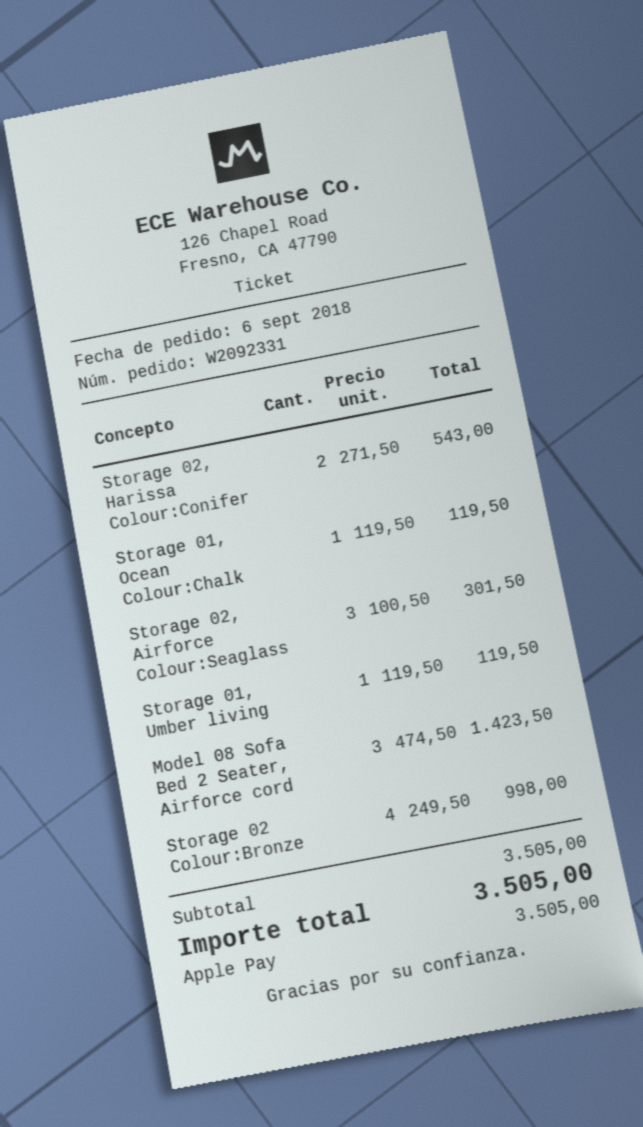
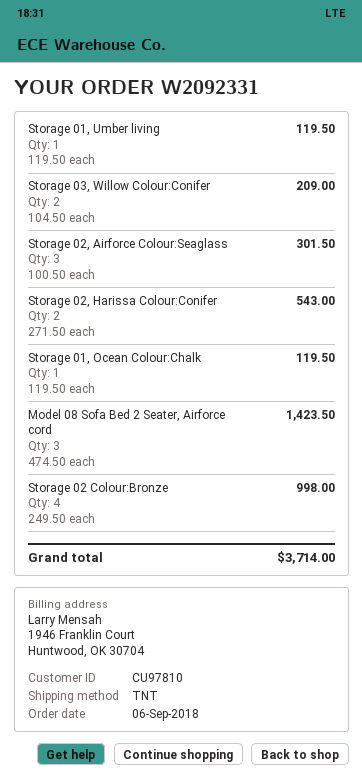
Storage 03, Willow Colour:Conifer: none -> 2 x 104.50 = 209.00
total: 3505.00 -> 3714.00

